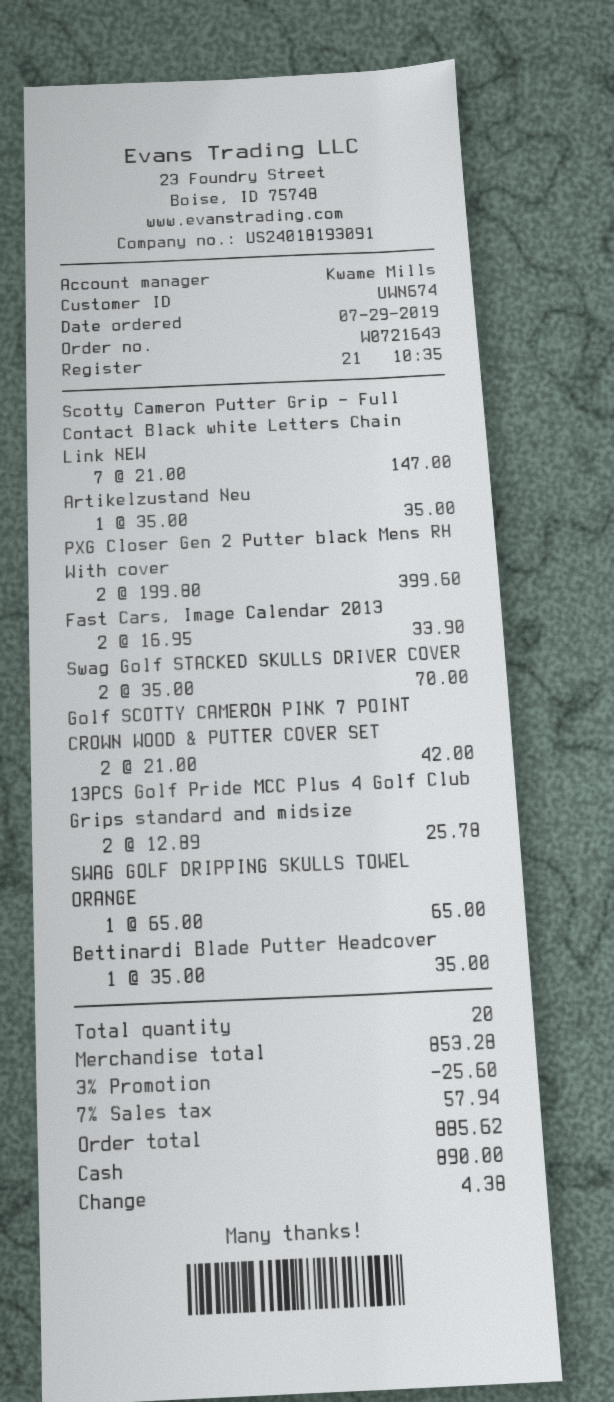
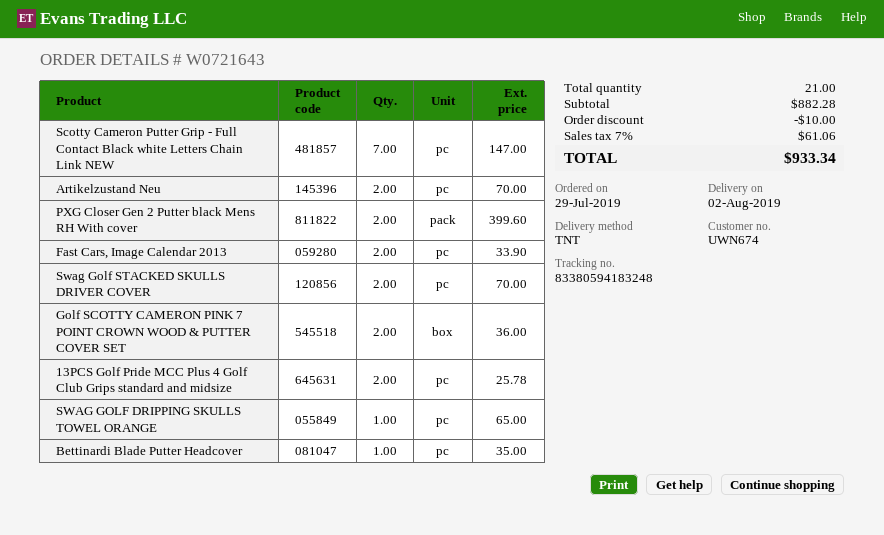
Artikelzustand Neu: 1 for 35.00 -> 2 for 70.00
Golf SCOTTY CAMERON PINK 7 POINT CROWN WOOD & PUTTER COVER SET: 2 for 42.00 -> 2 for 36.00
total quantity: 20 -> 21
subtotal: 853.28 -> 882.28
discount: 25.60 -> 10.00
tax: 7% = 57.94 -> 7% = 61.06
total: 885.62 -> 933.34

